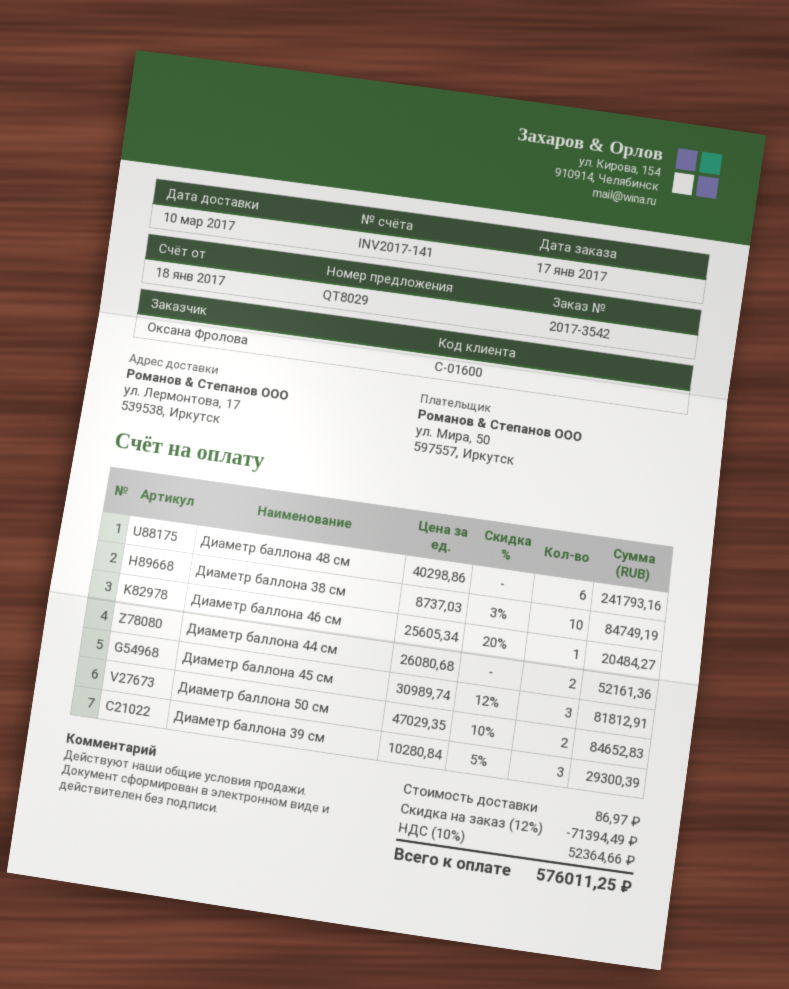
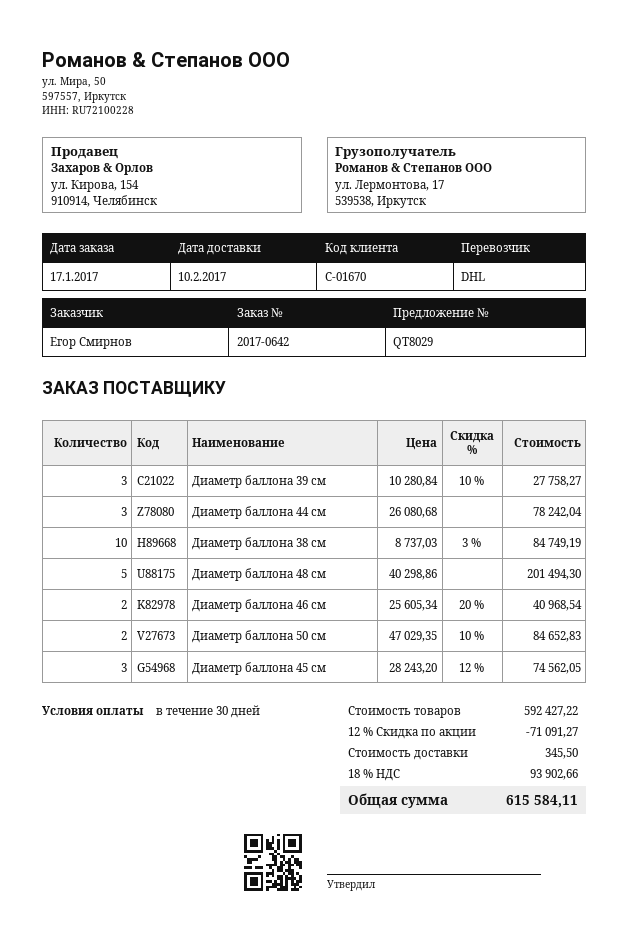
order number: 2017-3542 -> 2017-0642
delivery date: 2017-03-10 -> 2017-02-10
customer number: C-01600 -> C-01670
ordered by: Оксана Фролова -> Егор Смирнов
Диаметр баллона 48 см: 6 x 40298.86 = 241793.16 -> 5 x 40298.86 = 201494.30
Диаметр баллона 46 см: 1 x 25605.34 - 20% = 20484.27 -> 2 x 25605.34 - 20% = 40968.54
Диаметр баллона 44 см: 2 x 26080.68 = 52161.36 -> 3 x 26080.68 = 78242.04
Диаметр баллона 45 см: 3 x 30989.74 - 12% = 81812.91 -> 3 x 28243.20 - 12% = 74562.05
Диаметр баллона 39 см: 3 x 10280.84 - 5% = 29300.39 -> 3 x 10280.84 - 10% = 27758.27
discount: 12% = 71394.49 -> 12% = 71091.27
shipping: 86.97 -> 345.50
tax: 10% = 52364.66 -> 18% = 93902.66
total: 576011.25 -> 615584.11

